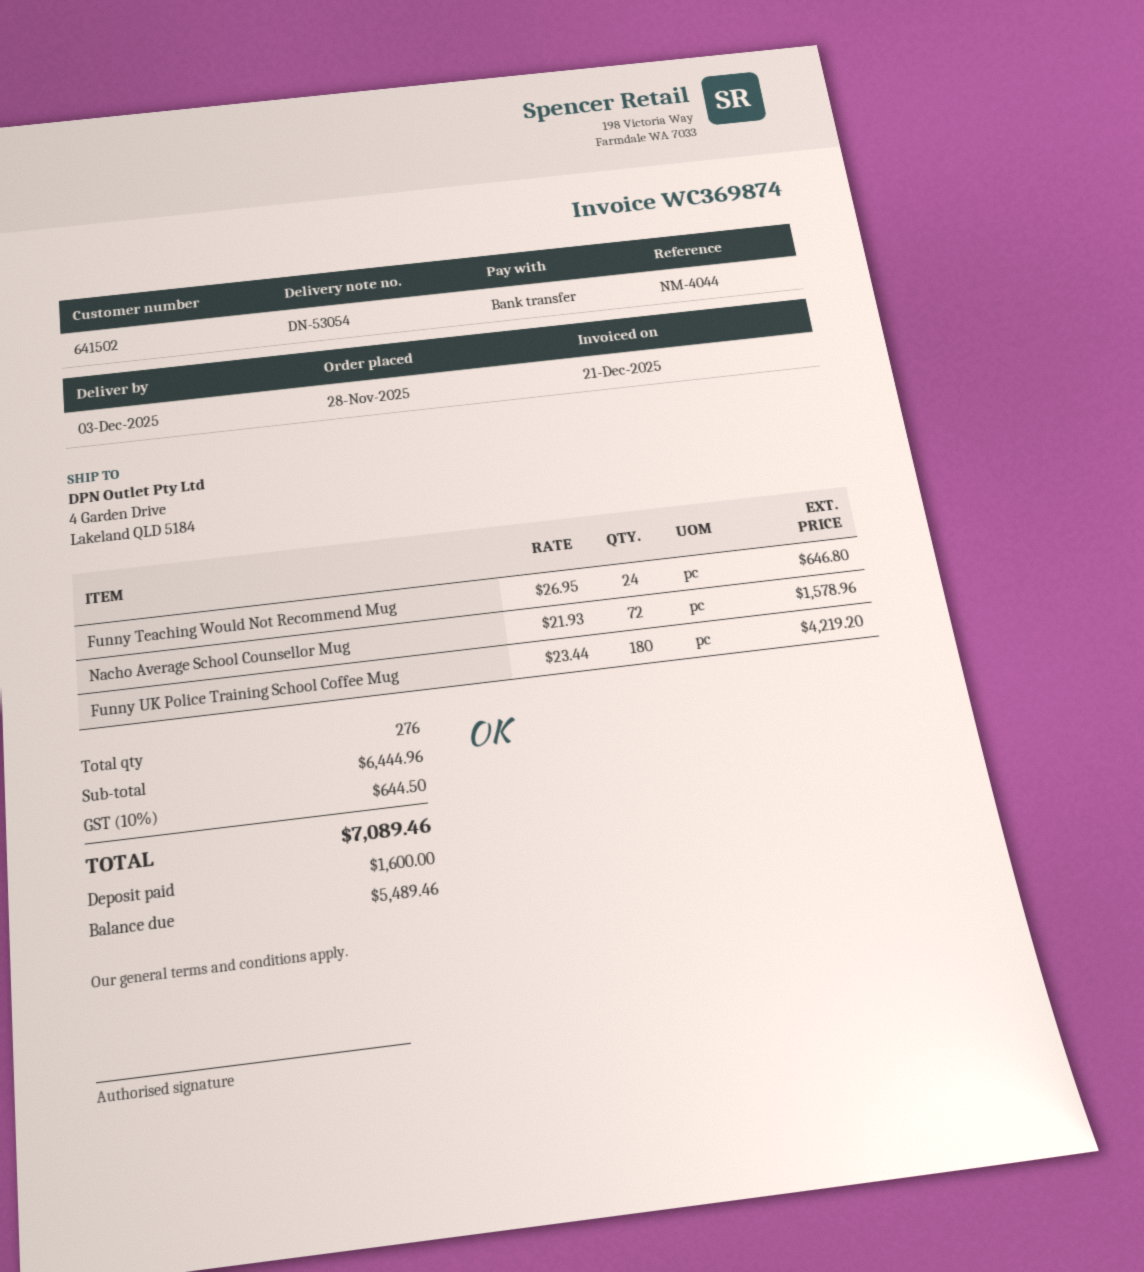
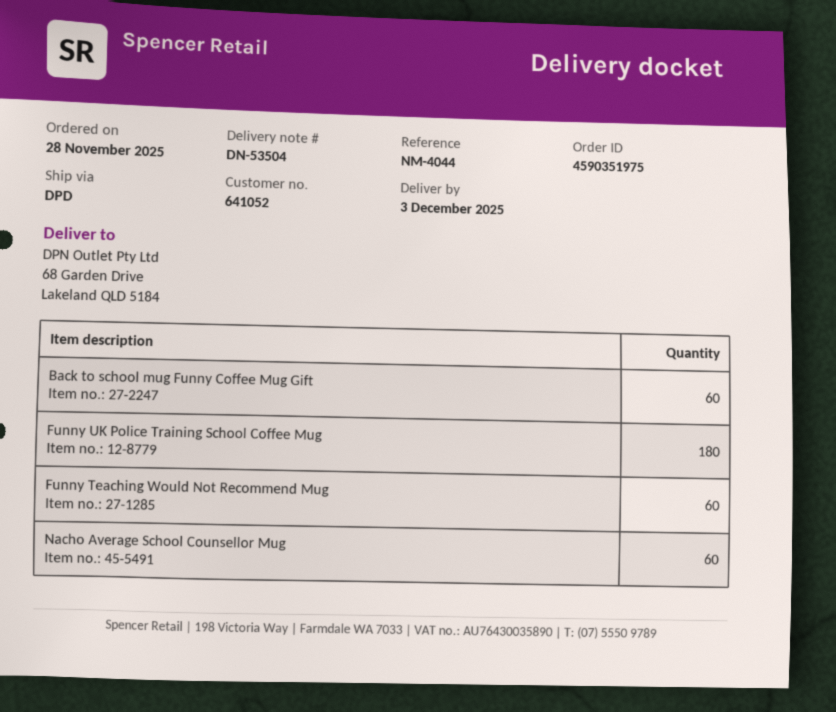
delivery note number: DN-53054 -> DN-53504
customer number: 641502 -> 641052
ship to: 4 Garden Drive, Lakeland QLD 5184 -> 68 Garden Drive, Lakeland QLD 5184
Funny Teaching Would Not Recommend Mug: 24 -> 60
Nacho Average School Counsellor Mug: 72 -> 60
Back to school mug Funny Coffee Mug Gift: none -> 60

